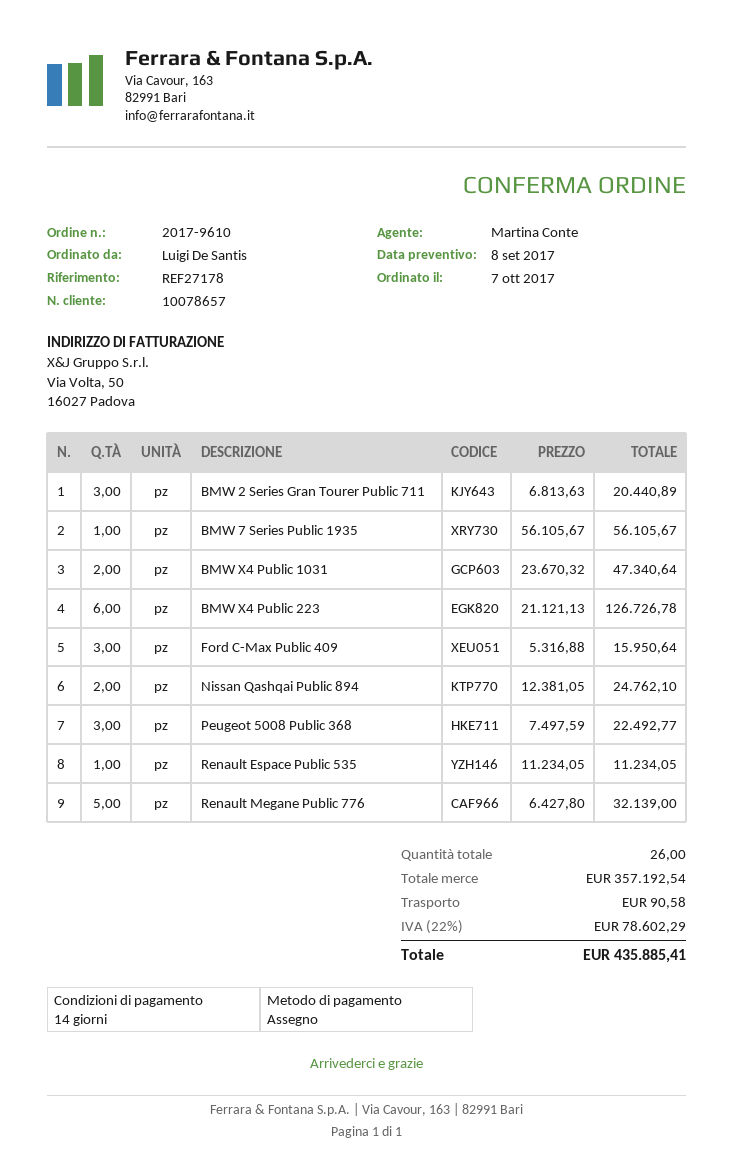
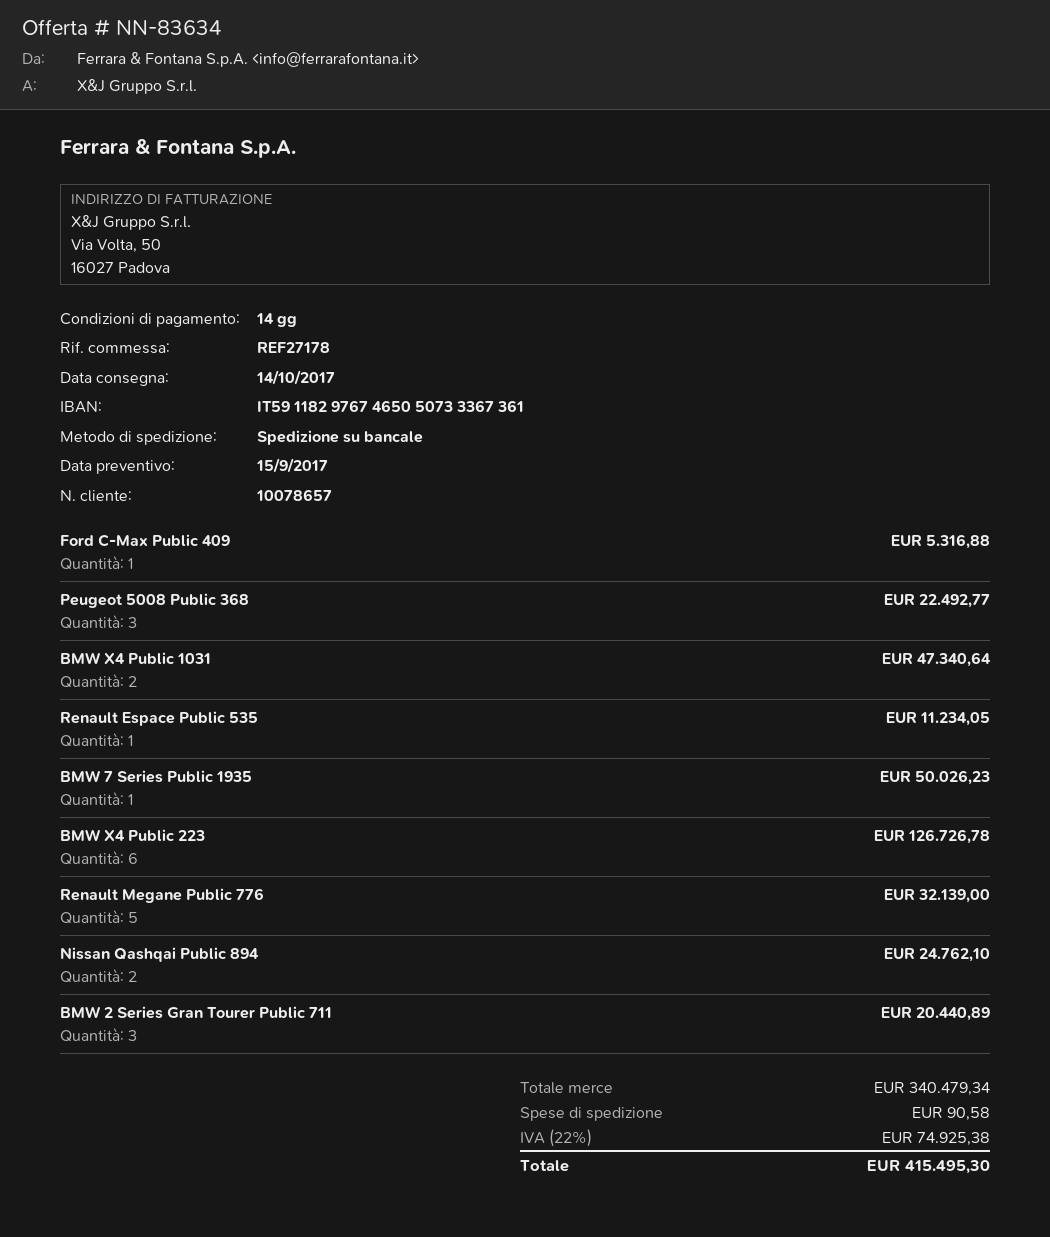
quote date: 2017-09-08 -> 2017-09-15
BMW 7 Series Public 1935: 1 for 56105.67 -> 1 for 50026.23
Ford C-Max Public 409: 3 for 15950.64 -> 1 for 5316.88
subtotal: 357192.54 -> 340479.34
tax: 22% = 78602.29 -> 22% = 74925.38
total: 435885.41 -> 415495.30

